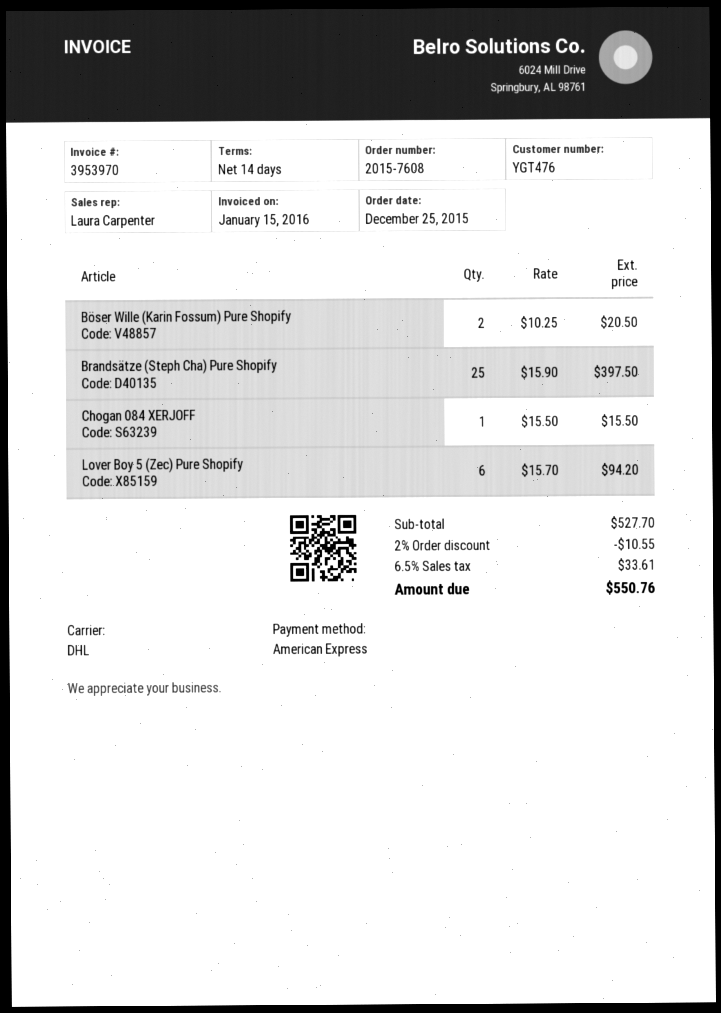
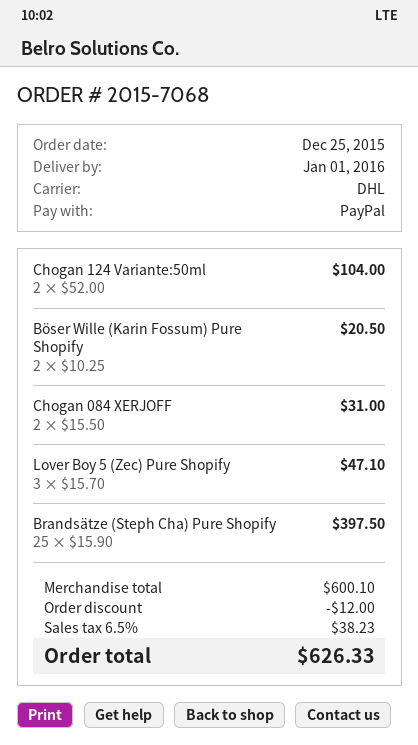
order number: 2015-7608 -> 2015-7068
payment method: American Express -> PayPal
Chogan 084 XERJOFF: 1 x 15.50 = 15.50 -> 2 x 15.50 = 31.00
Lover Boy 5 (Zec) Pure Shopify: 6 x 15.70 = 94.20 -> 3 x 15.70 = 47.10
Chogan 124 Variante:50ml: none -> 2 x 52.00 = 104.00
subtotal: 527.70 -> 600.10
discount: 10.55 -> 12.00
tax: 6.5% = 33.61 -> 6.5% = 38.23
total: 550.76 -> 626.33

